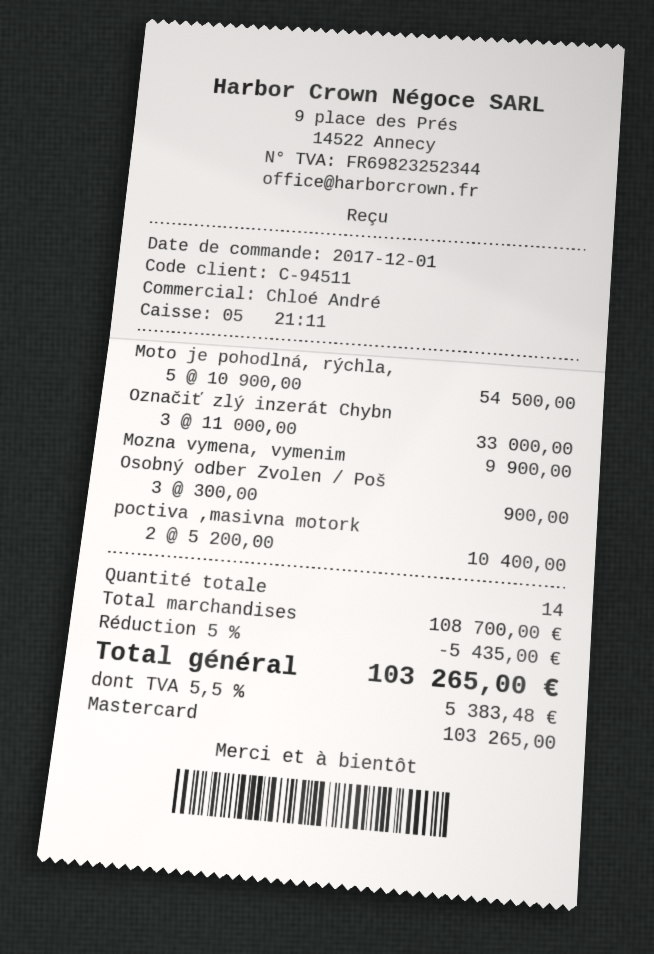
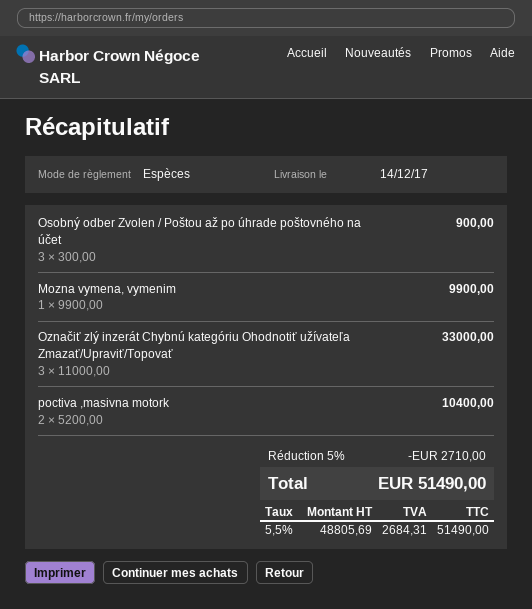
payment method: Mastercard -> cash
Moto je pohodlná, rýchla,: 5 x 10900.00 = 54500.00 -> none
discount: 5% = 5435.00 -> 5% = 2710.00
tax: 5.5% = 5383.48 -> 5.5% = 2684.31
total: 103265.00 -> 51490.00

